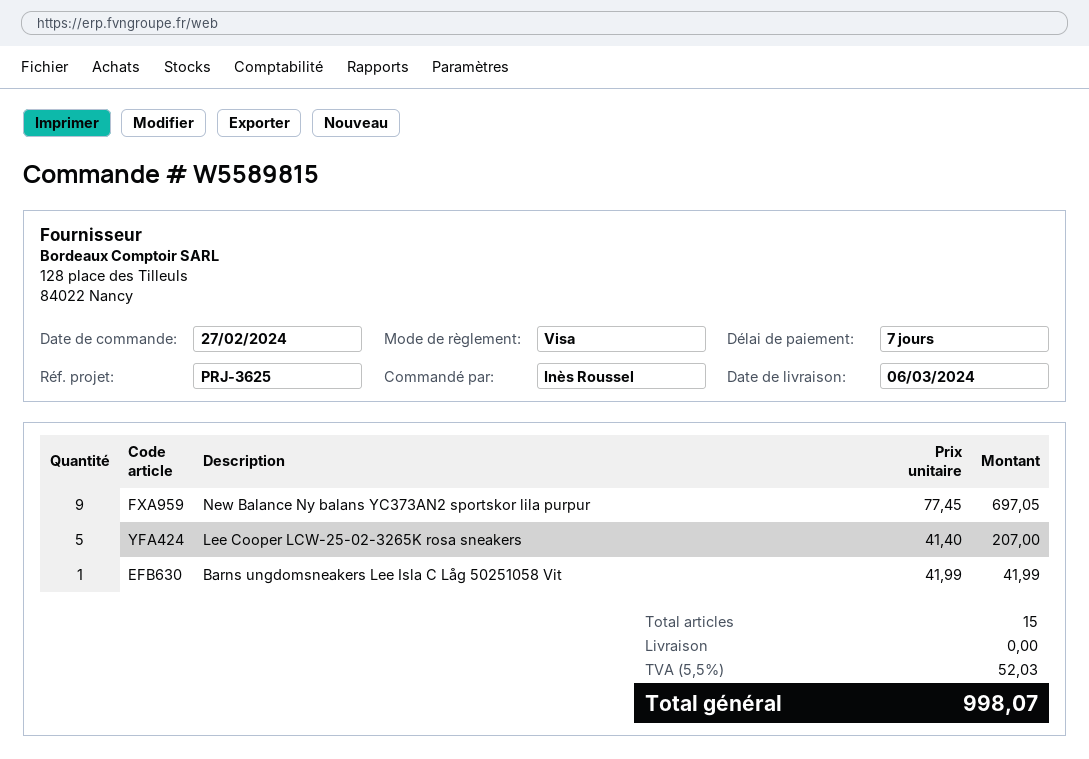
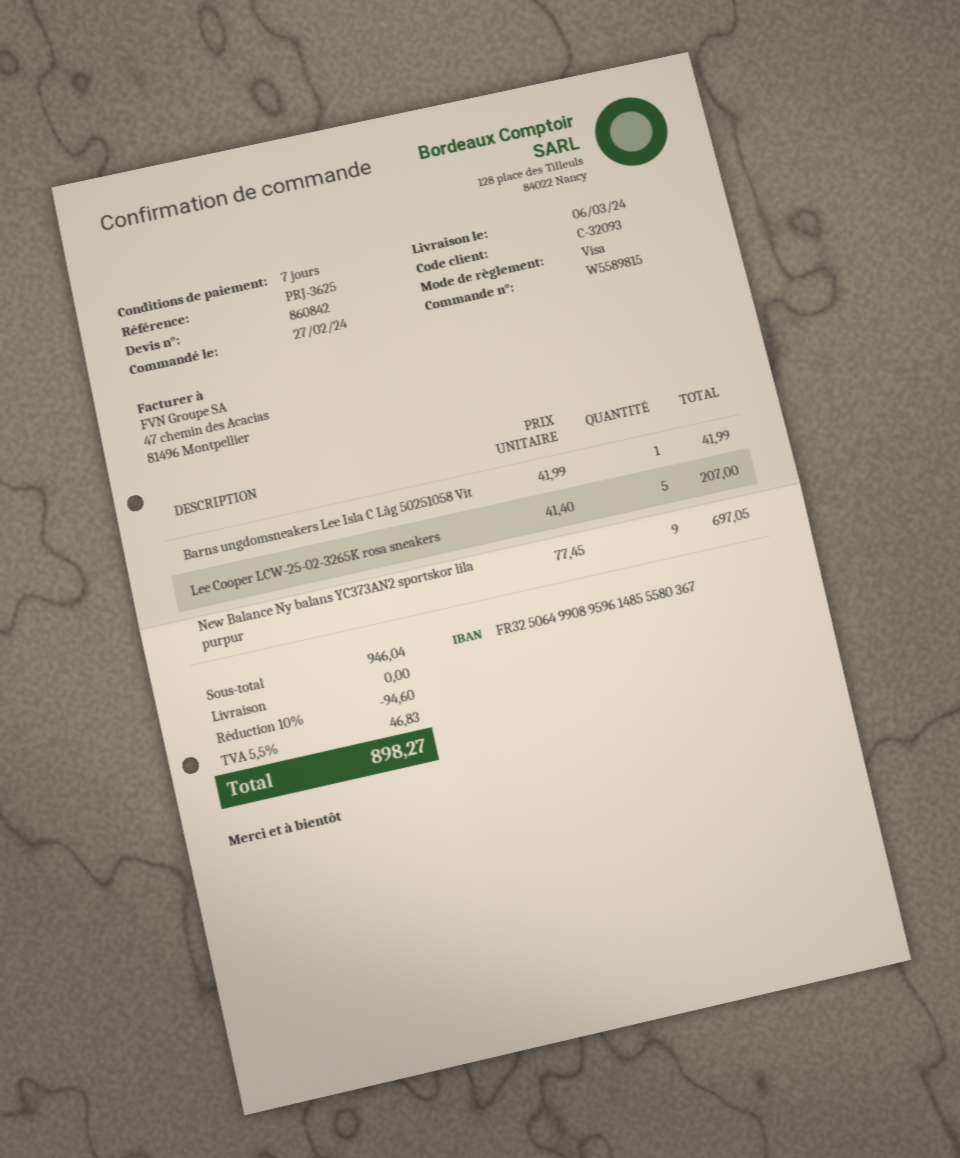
discount: none -> 10% = 94.60
tax: 5.5% = 52.03 -> 5.5% = 46.83
total: 998.07 -> 898.27

